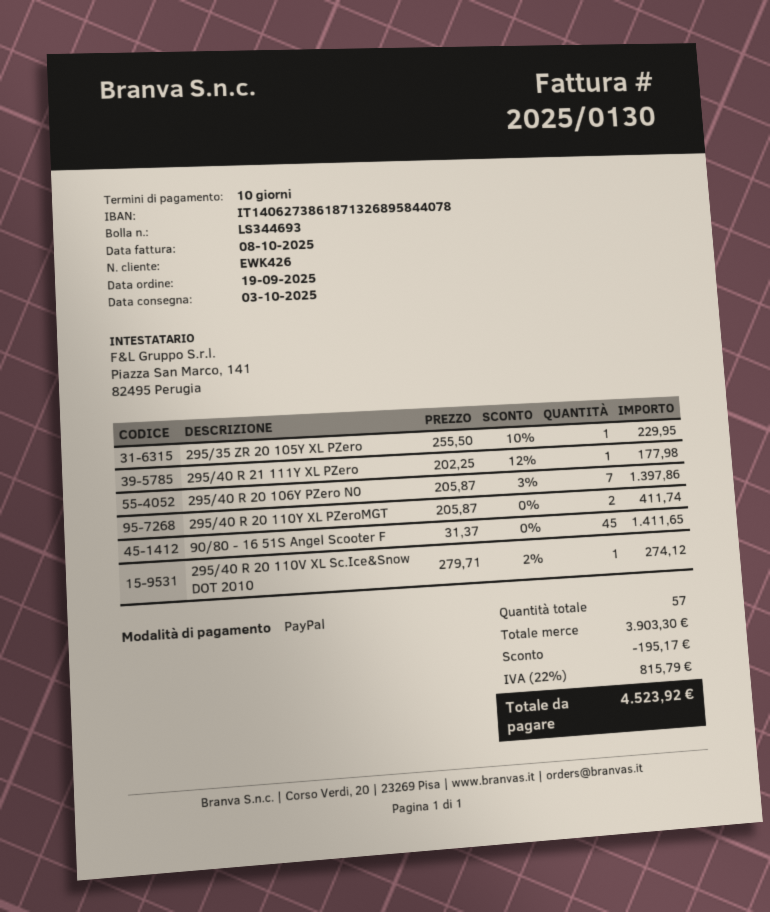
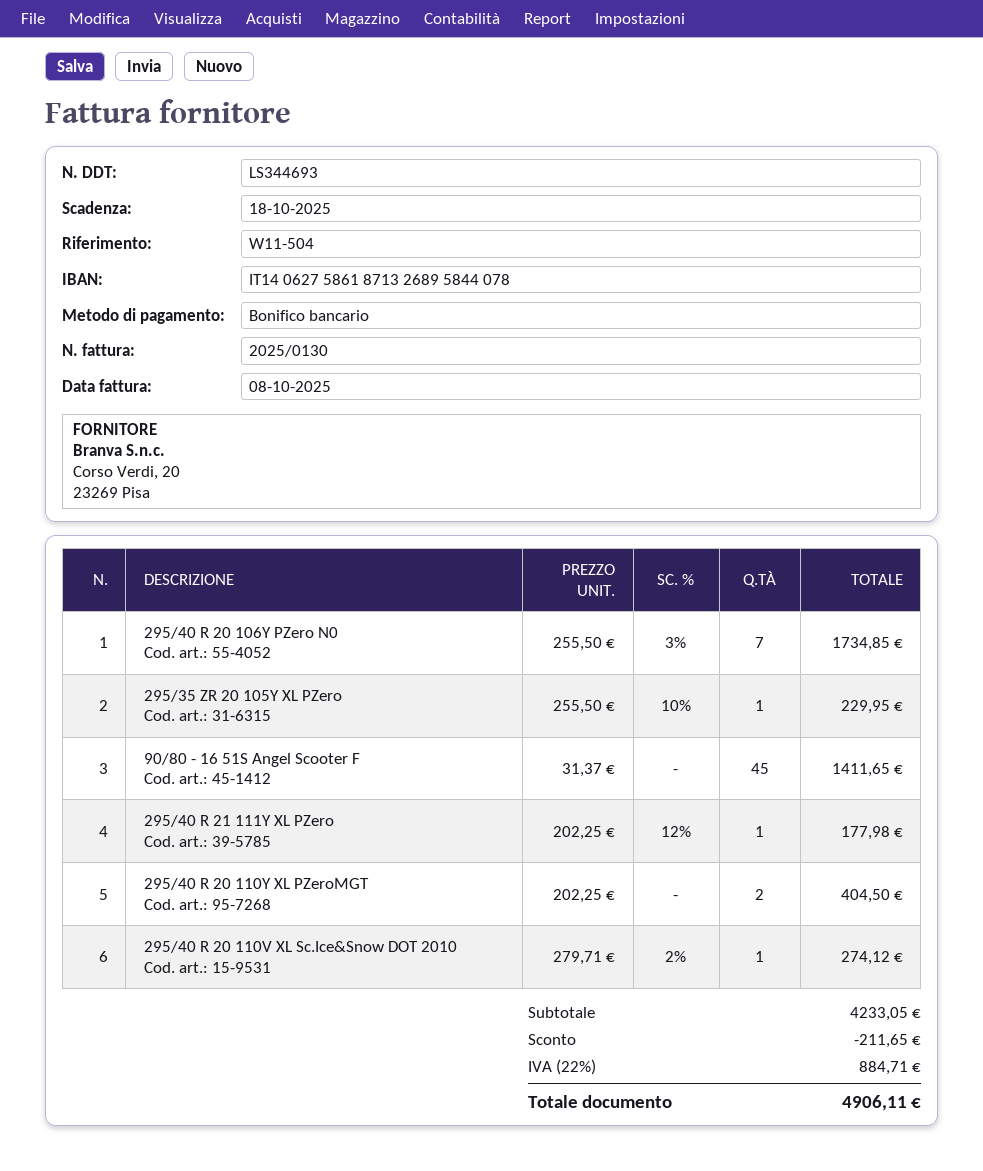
payment method: PayPal -> bank transfer
bank account: IT1406273861871326895844078 -> IT1406275861871326895844078
295/40 R 20 106Y PZero N0: 7 x 205.87 - 3% = 1397.86 -> 7 x 255.50 - 3% = 1734.85
295/40 R 20 110Y XL PZeroMGT: 2 x 205.87 = 411.74 -> 2 x 202.25 = 404.50
subtotal: 3903.30 -> 4233.05
discount: 195.17 -> 211.65
tax: 22% = 815.79 -> 22% = 884.71
total: 4523.92 -> 4906.11

